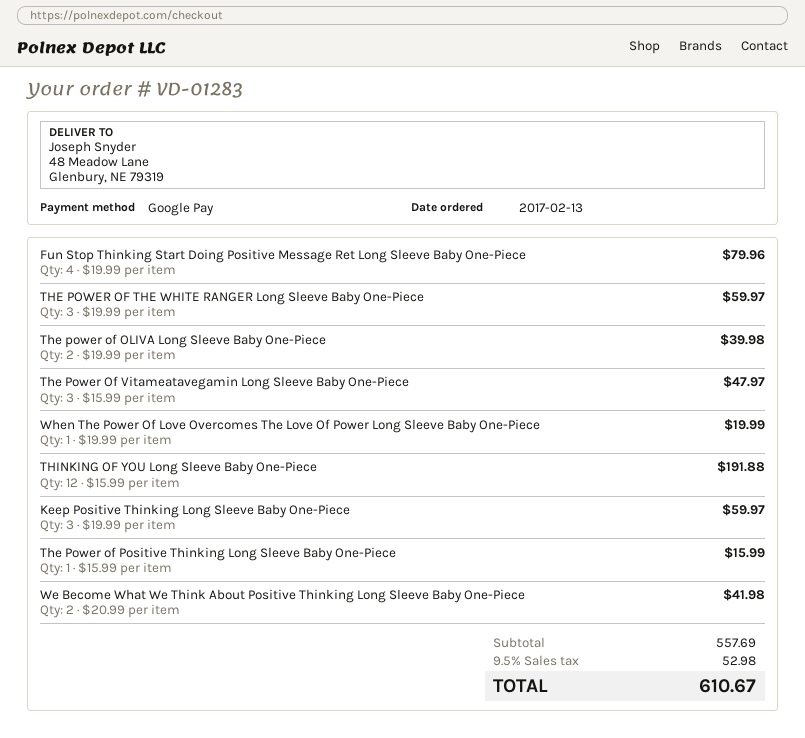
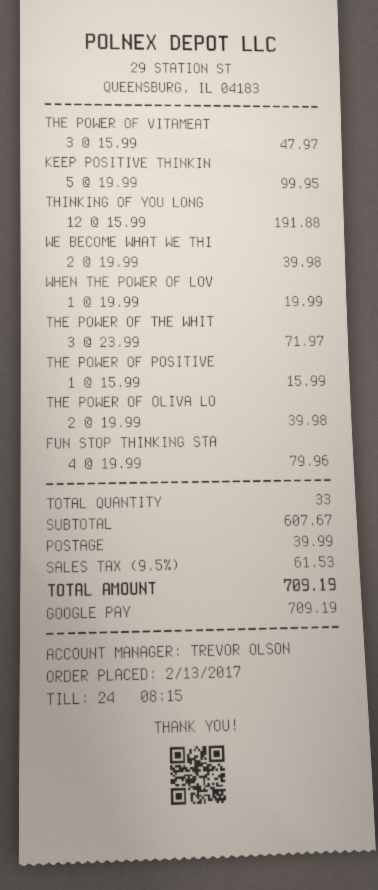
THE POWER OF THE WHITE RANGER Long Sleeve Baby One-Piece: 3 x 19.99 = 59.97 -> 3 x 23.99 = 71.97
Keep Positive Thinking Long Sleeve Baby One-Piece: 3 x 19.99 = 59.97 -> 5 x 19.99 = 99.95
We Become What We Think About Positive Thinking Long Sleeve Baby One-Piece: 2 x 20.99 = 41.98 -> 2 x 19.99 = 39.98
subtotal: 557.69 -> 607.67
shipping: none -> 39.99
tax: 9.5% = 52.98 -> 9.5% = 61.53
total: 610.67 -> 709.19

